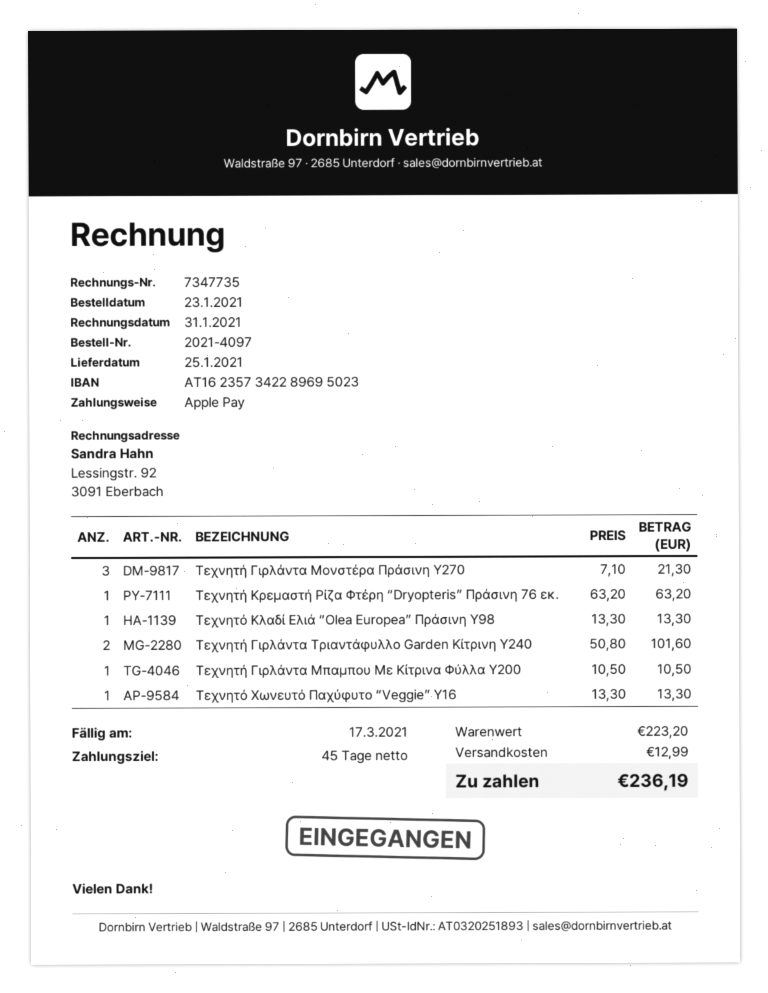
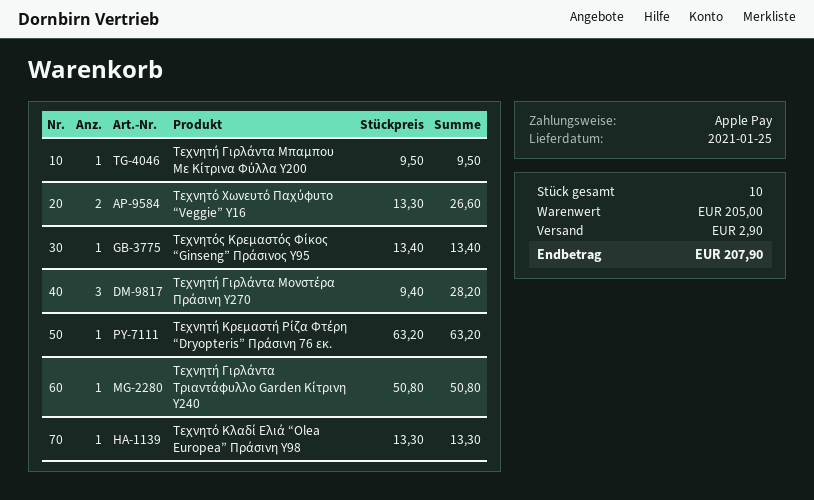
Τεχνητή Γιρλάντα Μονστέρα Πράσινη Υ270: 3 x 7.10 = 21.30 -> 3 x 9.40 = 28.20
Τεχνητή Γιρλάντα Τριαντάφυλλο Garden Κίτρινη Υ240: 2 x 50.80 = 101.60 -> 1 x 50.80 = 50.80
Τεχνητή Γιρλάντα Μπαμπου Με Κίτρινα Φύλλα Υ200: 1 x 10.50 = 10.50 -> 1 x 9.50 = 9.50
Τεχνητό Χωνευτό Παχύφυτο “Veggie” Υ16: 1 x 13.30 = 13.30 -> 2 x 13.30 = 26.60
Τεχνητός Κρεμαστός Φίκος “Ginseng” Πράσινος Υ95: none -> 1 x 13.40 = 13.40
subtotal: 223.20 -> 205.00
shipping: 12.99 -> 2.90
total: 236.19 -> 207.90

